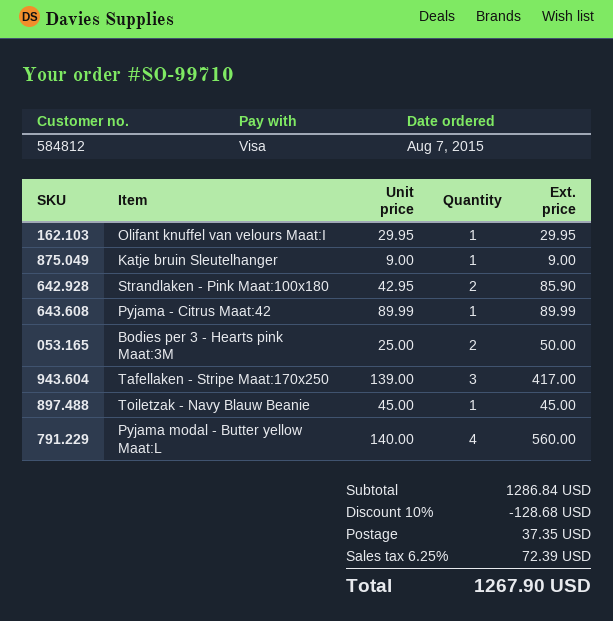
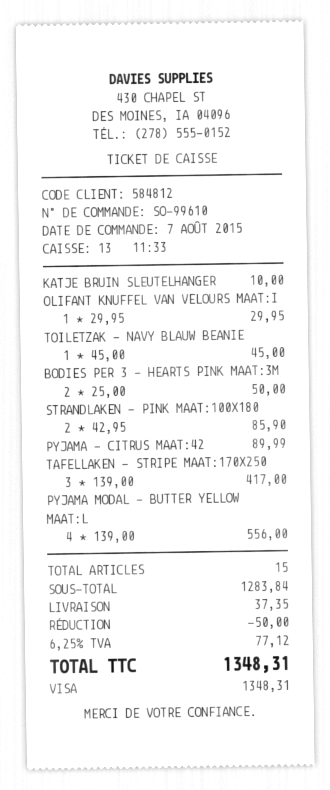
order number: SO-99710 -> SO-99610
Katje bruin Sleutelhanger: 1 x 9.00 = 9.00 -> 1 x 10.00 = 10.00
Pyjama modal - Butter yellow Maat:L: 4 x 140.00 = 560.00 -> 4 x 139.00 = 556.00
subtotal: 1286.84 -> 1283.84
discount: 128.68 -> 50.00
tax: 6.25% = 72.39 -> 6.25% = 77.12
total: 1267.90 -> 1348.31

